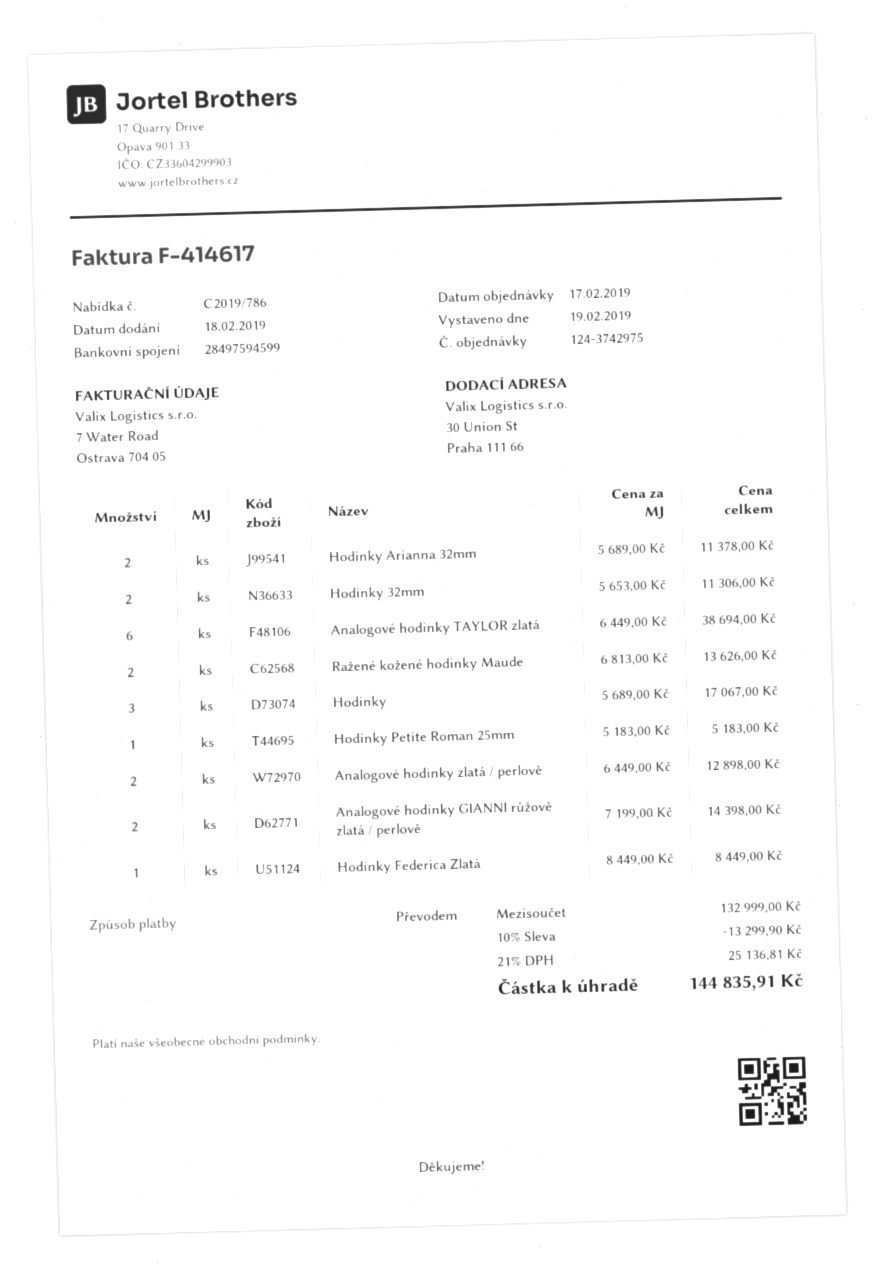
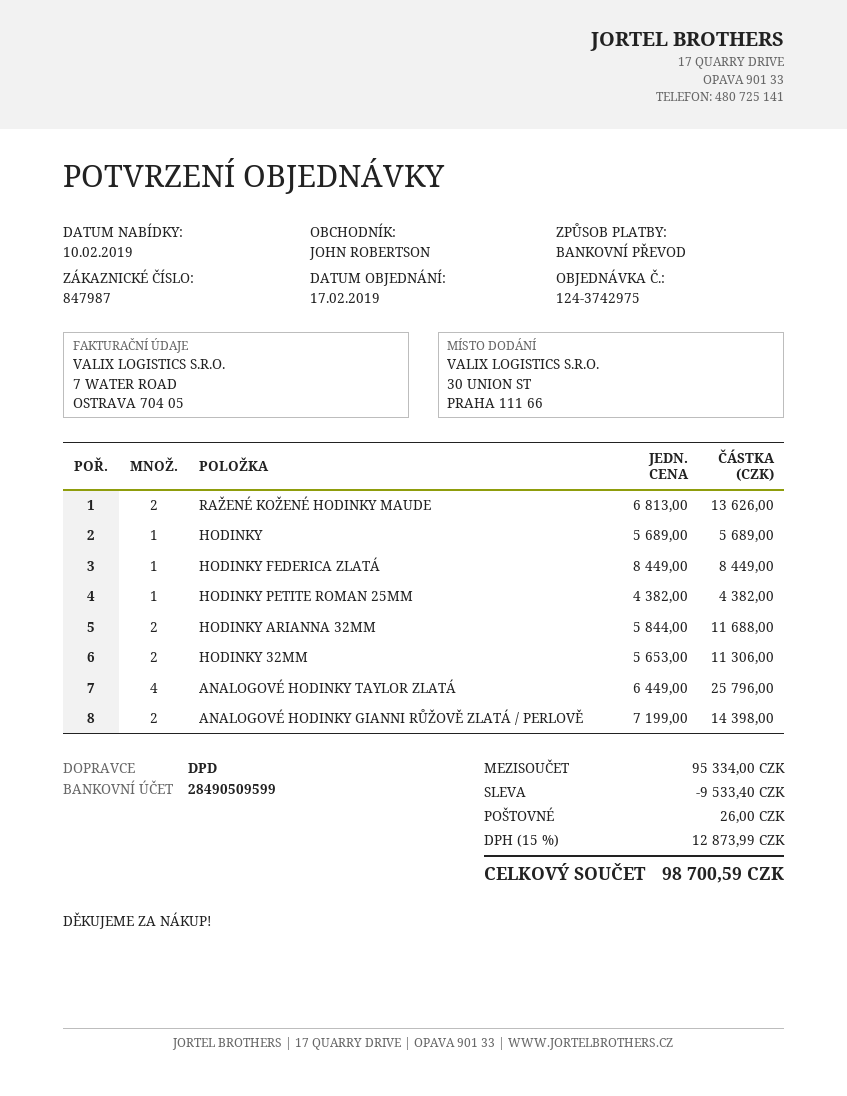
bank account: 28497594599 -> 28490509599
Hodinky Arianna 32mm: 2 x 5689.00 = 11378.00 -> 2 x 5844.00 = 11688.00
Analogové hodinky TAYLOR zlatá: 6 x 6449.00 = 38694.00 -> 4 x 6449.00 = 25796.00
Hodinky: 3 x 5689.00 = 17067.00 -> 1 x 5689.00 = 5689.00
Hodinky Petite Roman 25mm: 1 x 5183.00 = 5183.00 -> 1 x 4382.00 = 4382.00
Analogové hodinky zlatá / perlově: 2 x 6449.00 = 12898.00 -> none
subtotal: 132999.00 -> 95334.00
discount: 13299.90 -> 9533.40
shipping: none -> 26.00
tax: 21% = 25136.81 -> 15% = 12873.99
total: 144835.91 -> 98700.59

